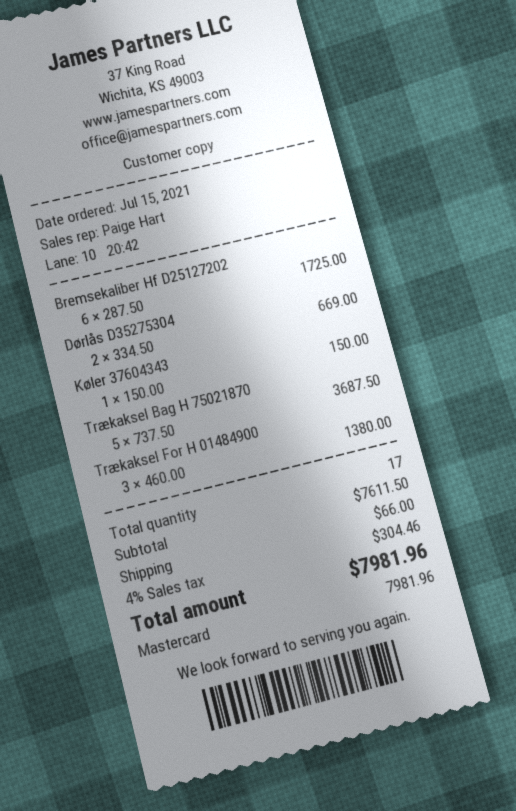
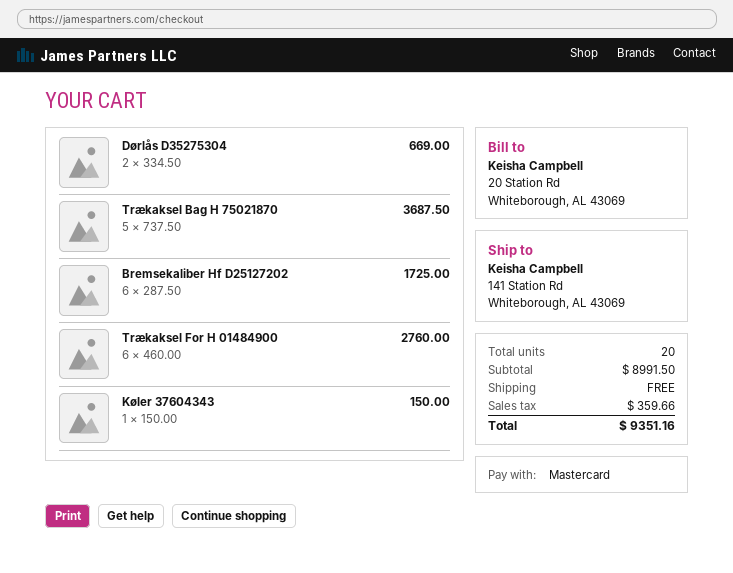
Trækaksel For H 01484900: 3 x 460.00 = 1380.00 -> 6 x 460.00 = 2760.00
total quantity: 17 -> 20
subtotal: 7611.50 -> 8991.50
shipping: 66.00 -> 0.00
tax: 304.46 -> 359.66
total: 7981.96 -> 9351.16

